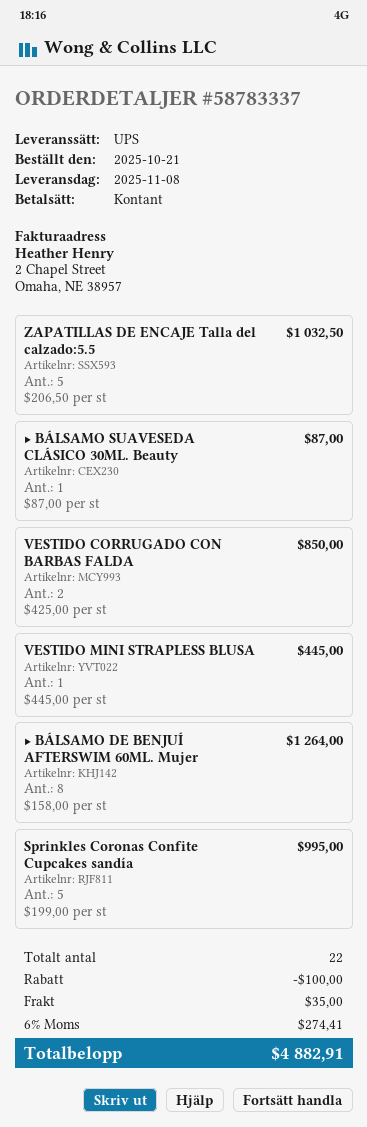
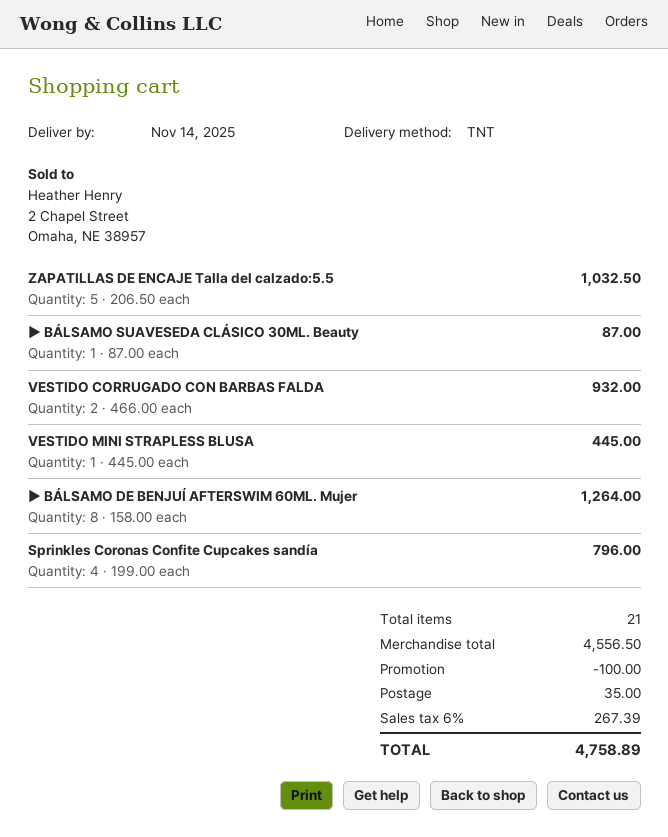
delivery date: 2025-11-08 -> 2025-11-14
shipping method: UPS -> TNT
VESTIDO CORRUGADO CON BARBAS FALDA: 2 x 425.00 = 850.00 -> 2 x 466.00 = 932.00
Sprinkles Coronas Confite Cupcakes sandía: 5 x 199.00 = 995.00 -> 4 x 199.00 = 796.00
total quantity: 22 -> 21
tax: 6% = 274.41 -> 6% = 267.39
total: 4882.91 -> 4758.89

